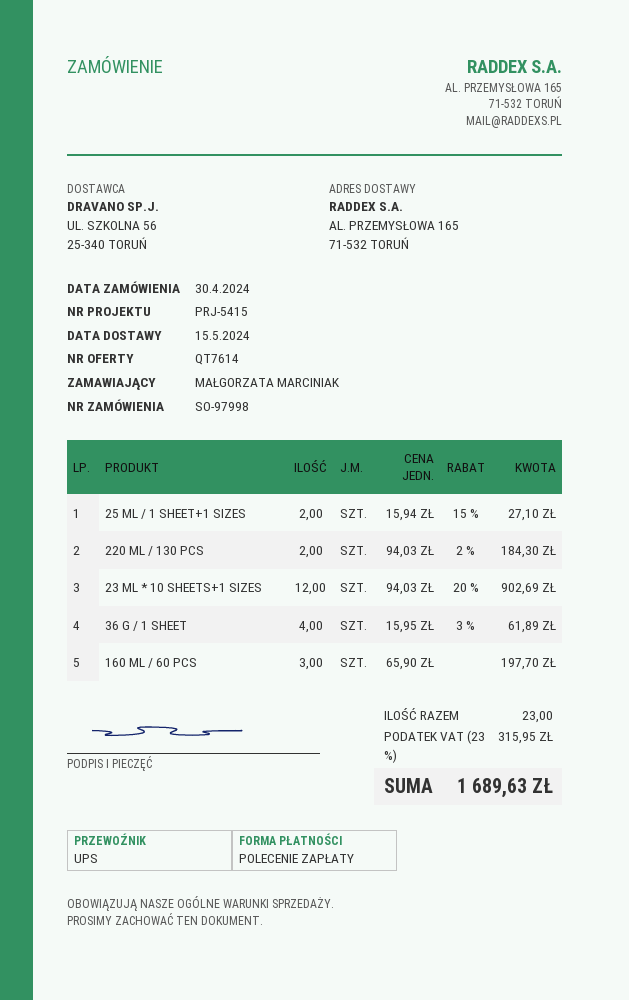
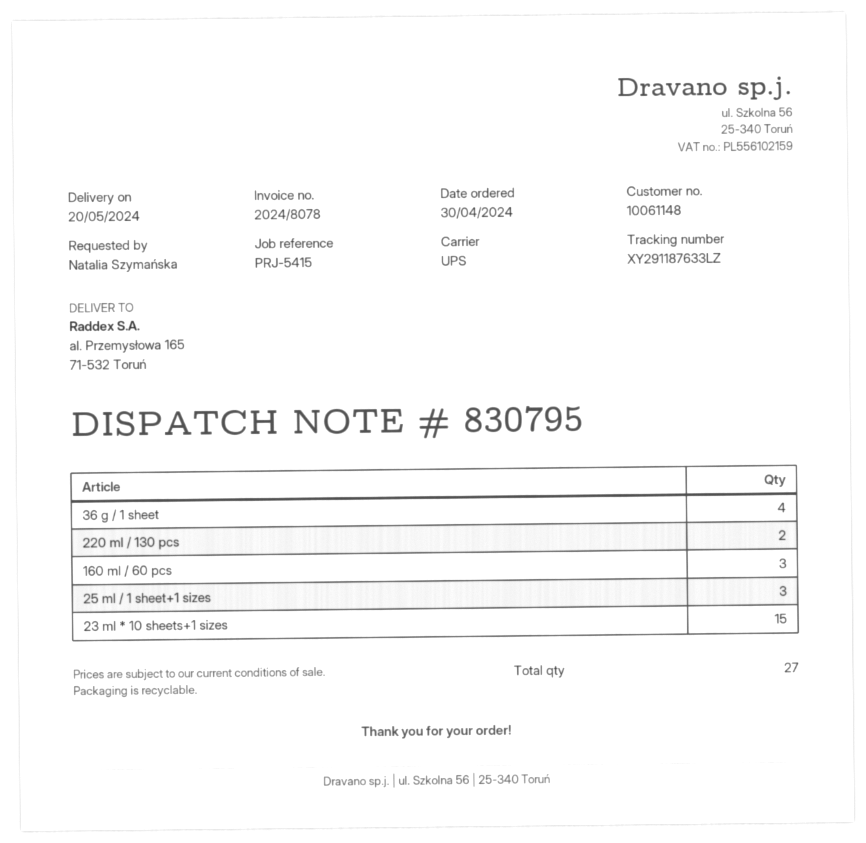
delivery date: 2024-05-15 -> 2024-05-20
ordered by: MAŁGORZATA MARCINIAK -> Natalia Szymańska
25 ML / 1 SHEET+1 SIZES: 2 -> 3
23 ML * 10 SHEETS+1 SIZES: 12 -> 15
total quantity: 23 -> 27

